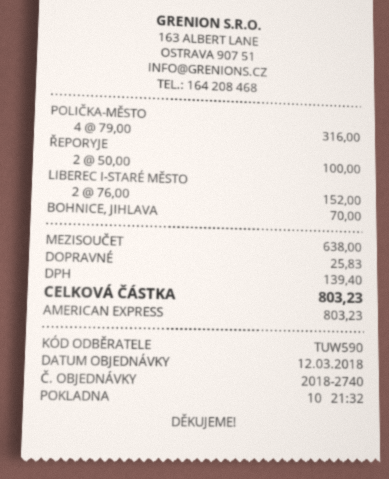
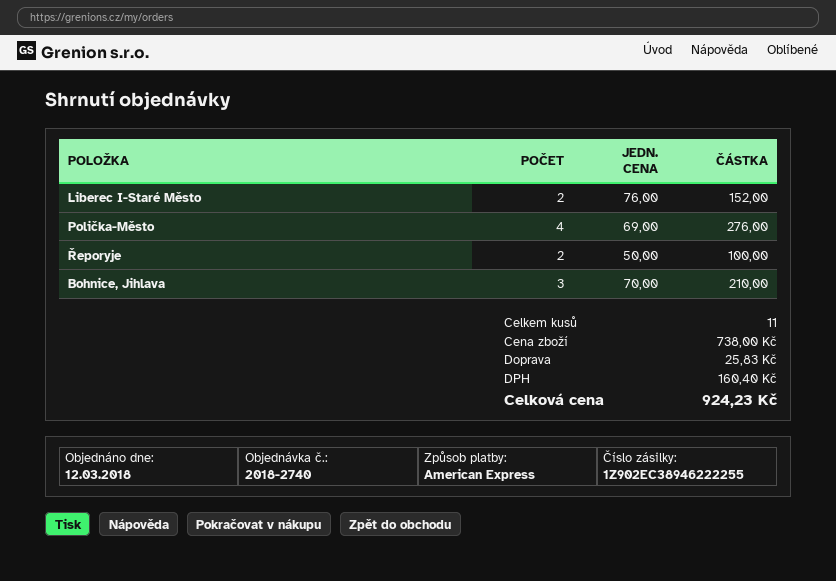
POLIČKA-MĚSTO: 4 x 79.00 = 316.00 -> 4 x 69.00 = 276.00
BOHNICE, JIHLAVA: 1 x 70.00 = 70.00 -> 3 x 70.00 = 210.00
subtotal: 638.00 -> 738.00
tax: 139.40 -> 160.40
total: 803.23 -> 924.23

